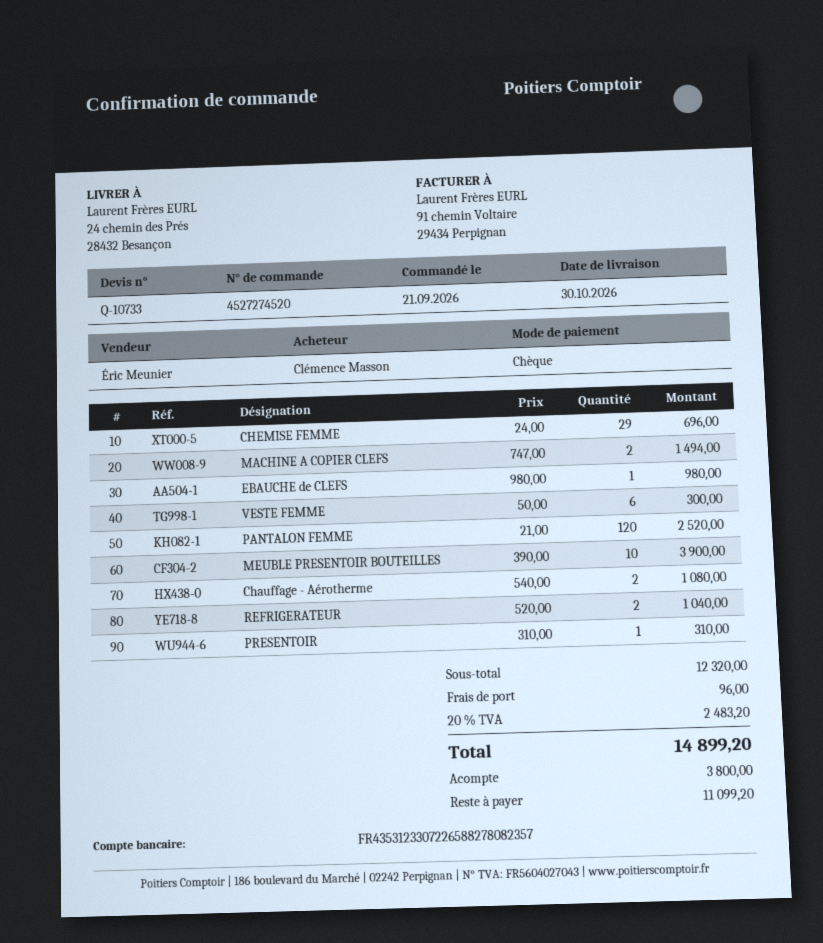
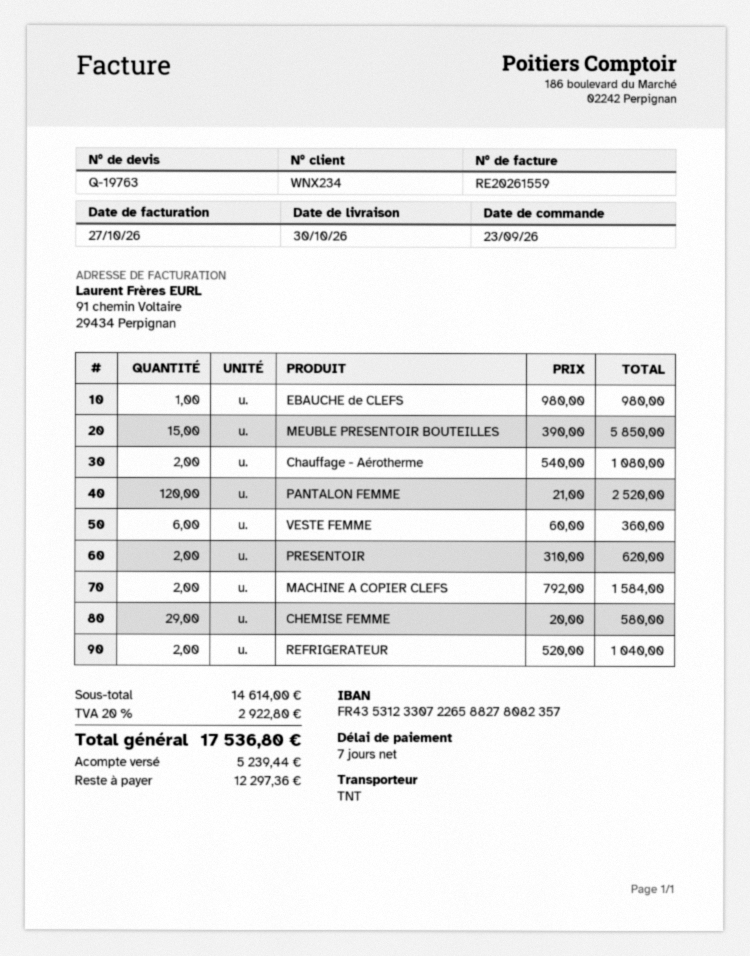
quote number: Q-10733 -> Q-19763
order date: 2026-09-21 -> 2026-09-23
CHEMISE FEMME: 29 x 24.00 = 696.00 -> 29 x 20.00 = 580.00
MACHINE A COPIER CLEFS: 2 x 747.00 = 1494.00 -> 2 x 792.00 = 1584.00
VESTE FEMME: 6 x 50.00 = 300.00 -> 6 x 60.00 = 360.00
MEUBLE PRESENTOIR BOUTEILLES: 10 x 390.00 = 3900.00 -> 15 x 390.00 = 5850.00
PRESENTOIR: 1 x 310.00 = 310.00 -> 2 x 310.00 = 620.00
subtotal: 12320.00 -> 14614.00
shipping: 96.00 -> none
tax: 20% = 2483.20 -> 20% = 2922.80
total: 14899.20 -> 17536.80
deposit: 3800.00 -> 5239.44
balance: 11099.20 -> 12297.36

